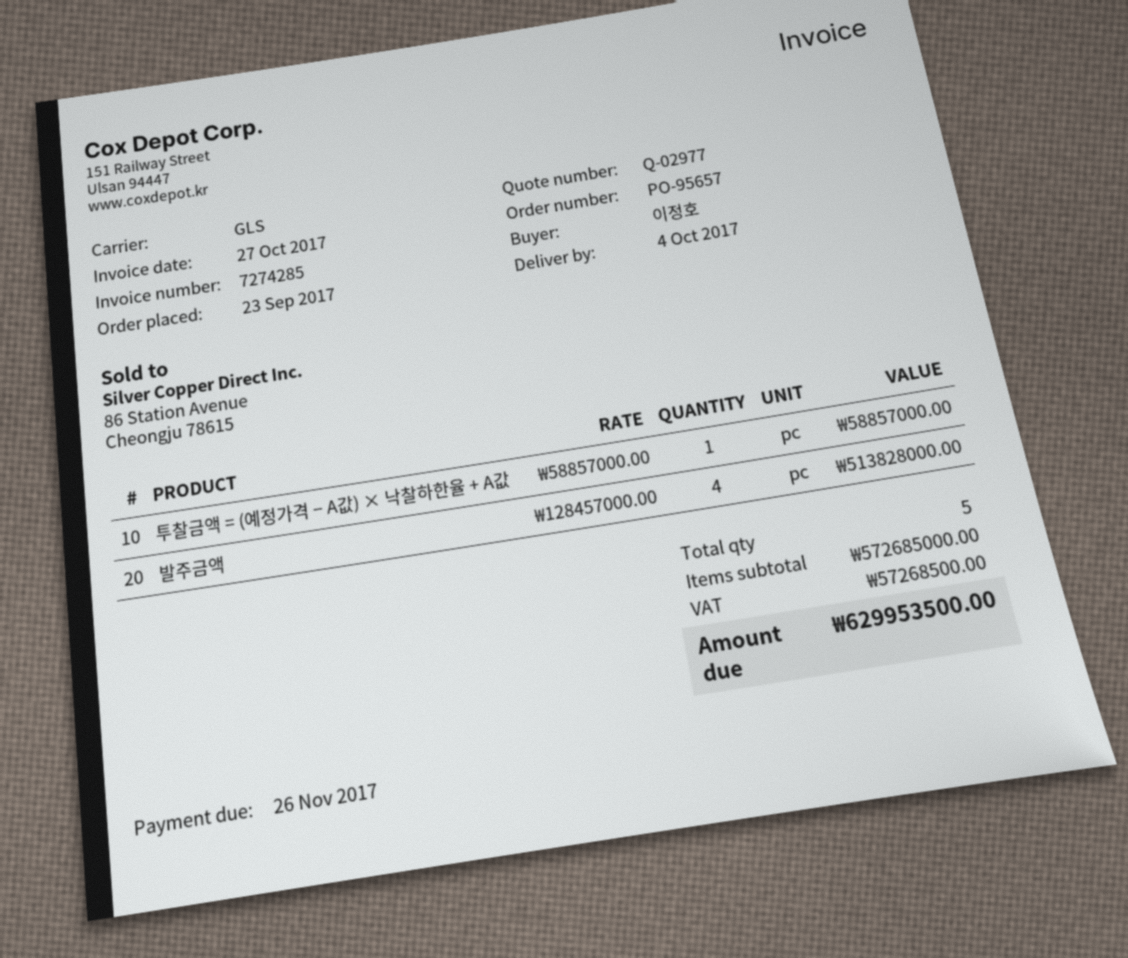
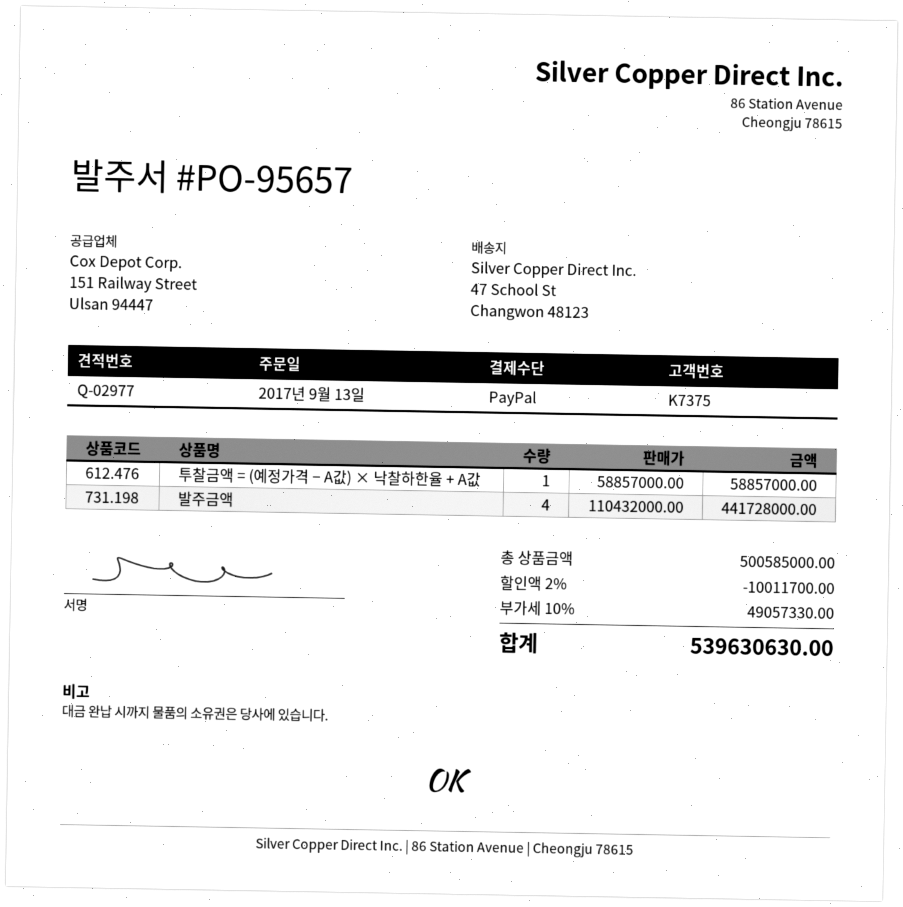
order date: 2017-09-23 -> 2017-09-13
발주금액: 4 x 128457000.00 = 513828000.00 -> 4 x 110432000.00 = 441728000.00
subtotal: 572685000.00 -> 500585000.00
discount: none -> 2% = 10011700.00
tax: 57268500.00 -> 49057330.00
total: 629953500.00 -> 539630630.00

